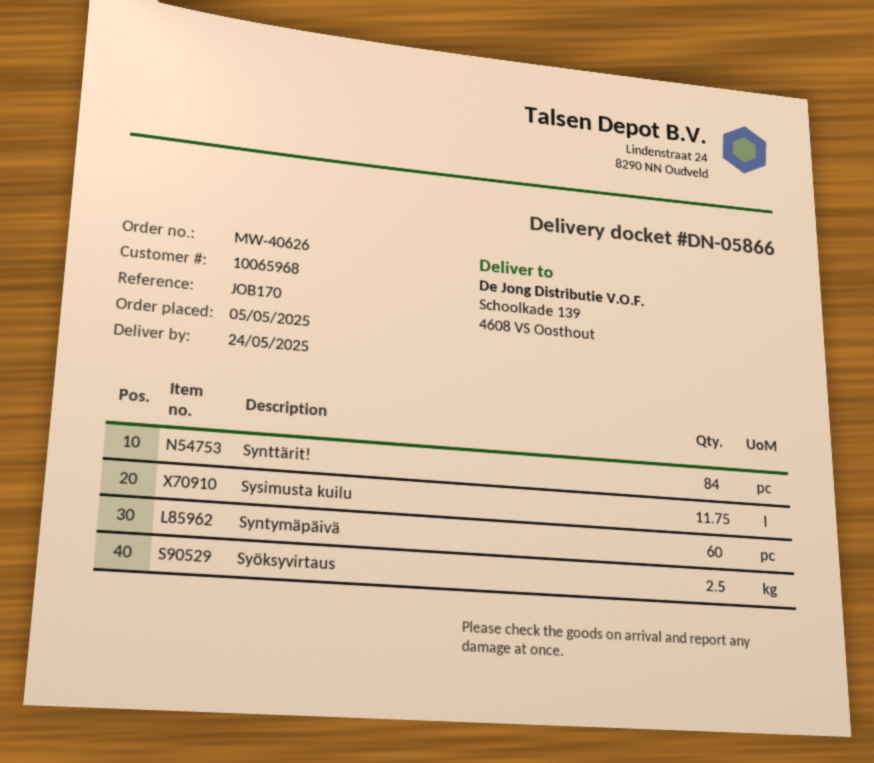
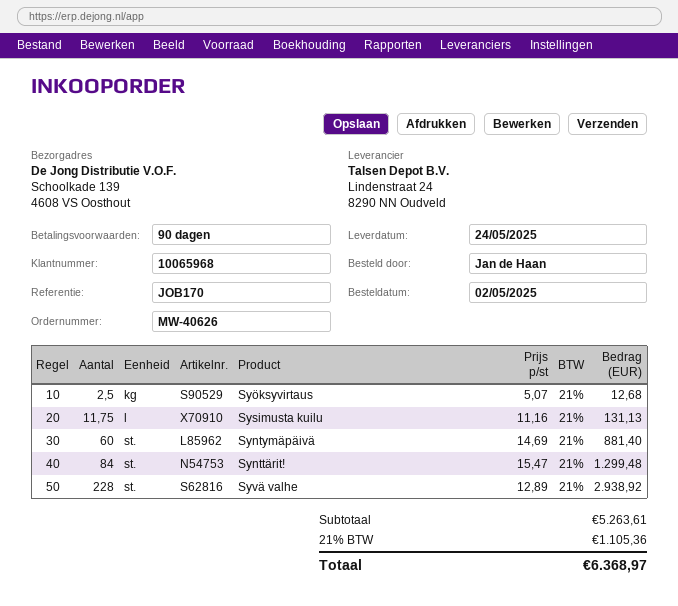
order date: 2025-05-05 -> 2025-05-02
Syvä valhe: none -> 228

